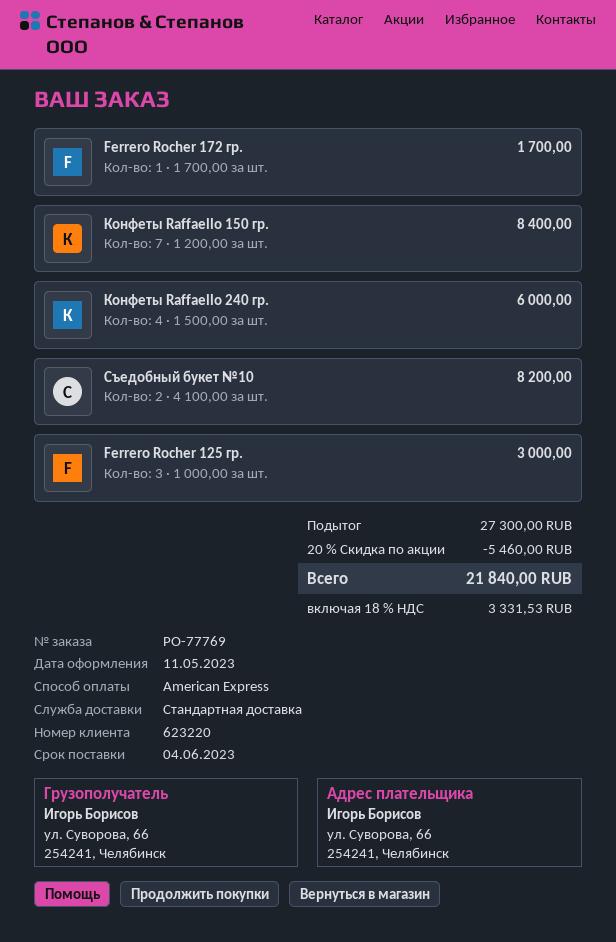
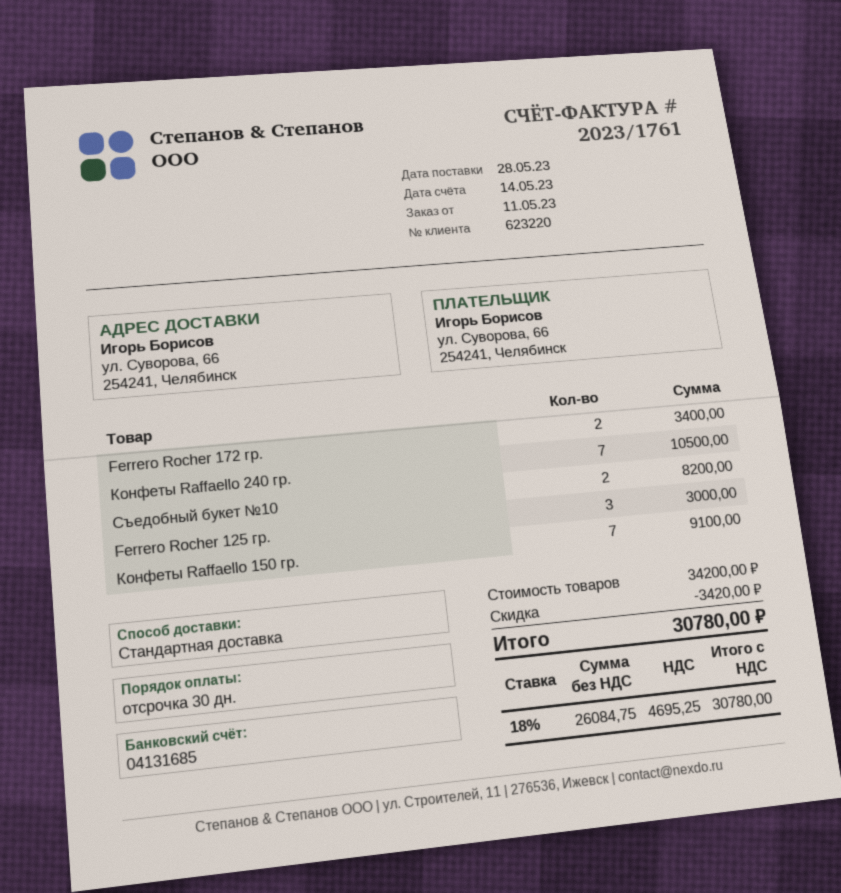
delivery date: 2023-06-04 -> 2023-05-28
Ferrero Rocher 172 гр.: 1 for 1700.00 -> 2 for 3400.00
Конфеты Raffaello 150 гр.: 7 for 8400.00 -> 7 for 9100.00
Конфеты Raffaello 240 гр.: 4 for 6000.00 -> 7 for 10500.00
subtotal: 27300.00 -> 34200.00
discount: 5460.00 -> 3420.00
tax: 18% = 3331.53 -> 18% = 4695.25
total: 21840.00 -> 30780.00

